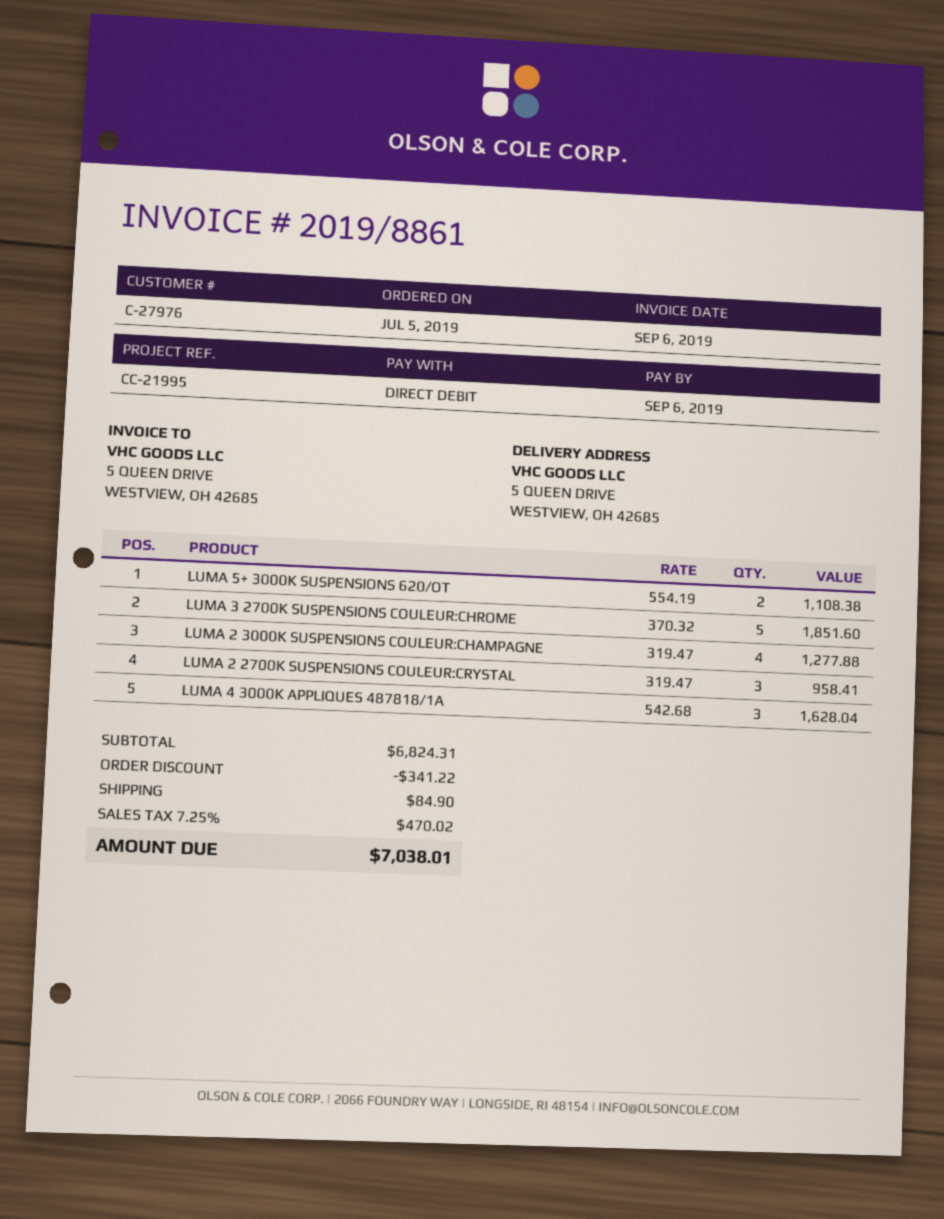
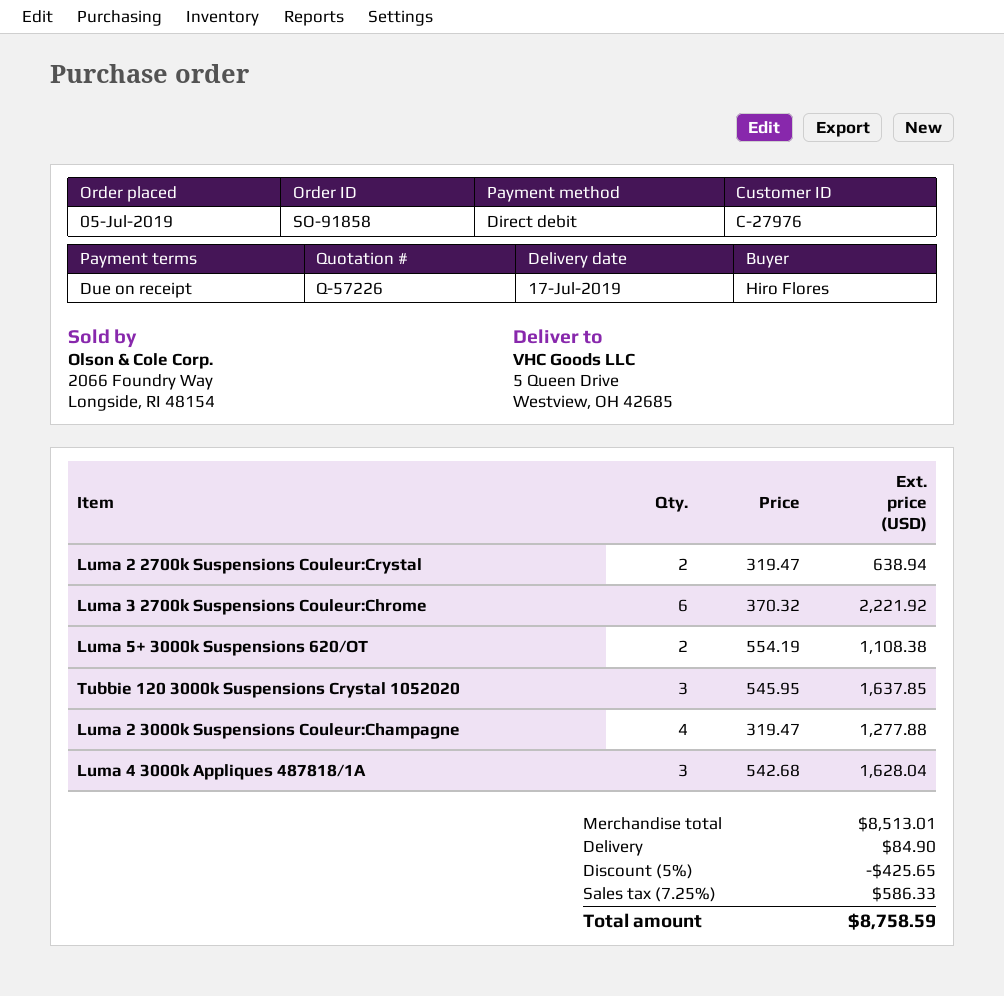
LUMA 3 2700K SUSPENSIONS COULEUR:CHROME: 5 x 370.32 = 1851.60 -> 6 x 370.32 = 2221.92
LUMA 2 2700K SUSPENSIONS COULEUR:CRYSTAL: 3 x 319.47 = 958.41 -> 2 x 319.47 = 638.94
Tubbie 120 3000k Suspensions Crystal 1052020: none -> 3 x 545.95 = 1637.85
subtotal: 6824.31 -> 8513.01
discount: 341.22 -> 425.65
tax: 7.25% = 470.02 -> 7.25% = 586.33
total: 7038.01 -> 8758.59

